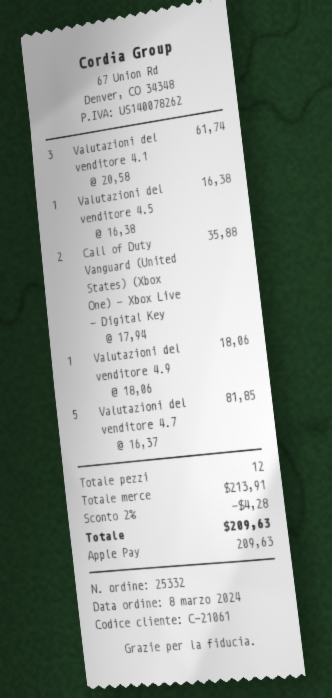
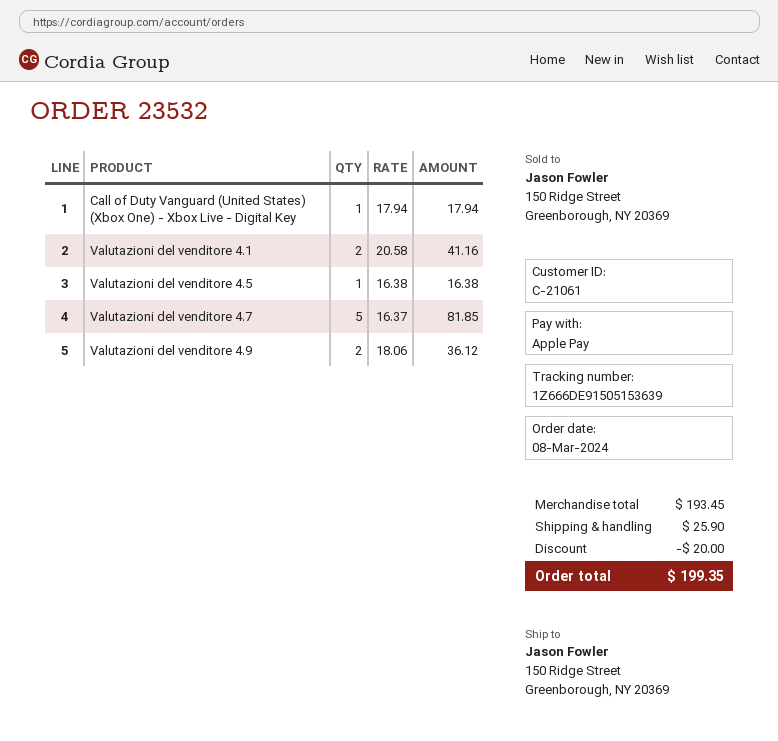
order number: 25332 -> 23532
Valutazioni del venditore 4.1: 3 x 20.58 = 61.74 -> 2 x 20.58 = 41.16
Call of Duty Vanguard (United States) (Xbox One) - Xbox Live - Digital Key: 2 x 17.94 = 35.88 -> 1 x 17.94 = 17.94
Valutazioni del venditore 4.9: 1 x 18.06 = 18.06 -> 2 x 18.06 = 36.12
subtotal: 213.91 -> 193.45
discount: 4.28 -> 20.00
shipping: none -> 25.90
total: 209.63 -> 199.35

